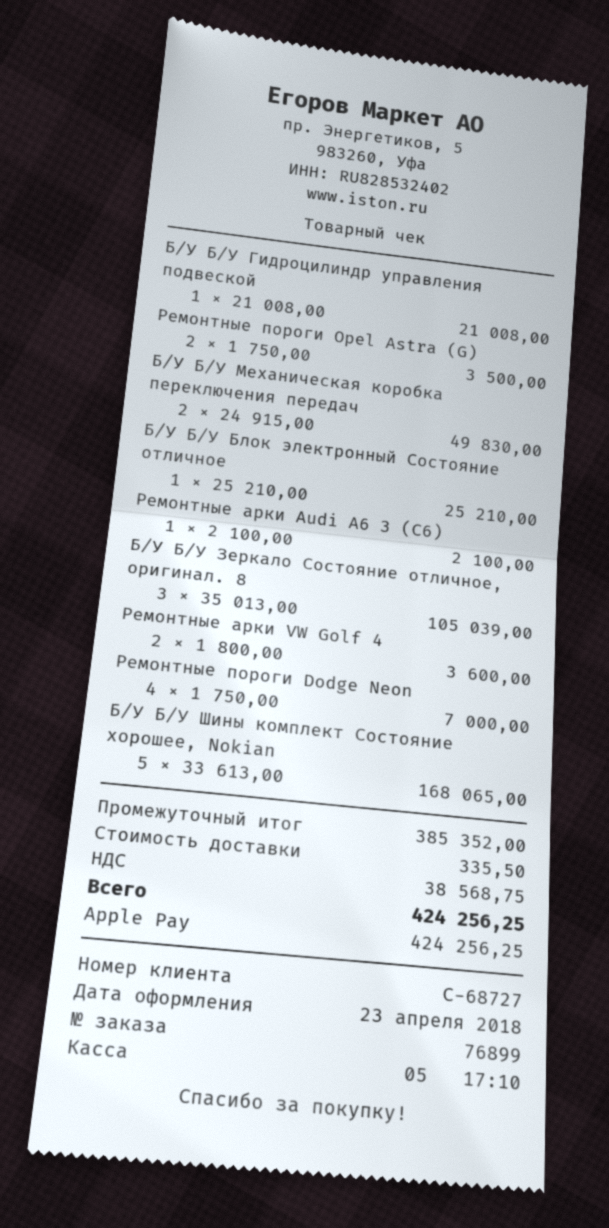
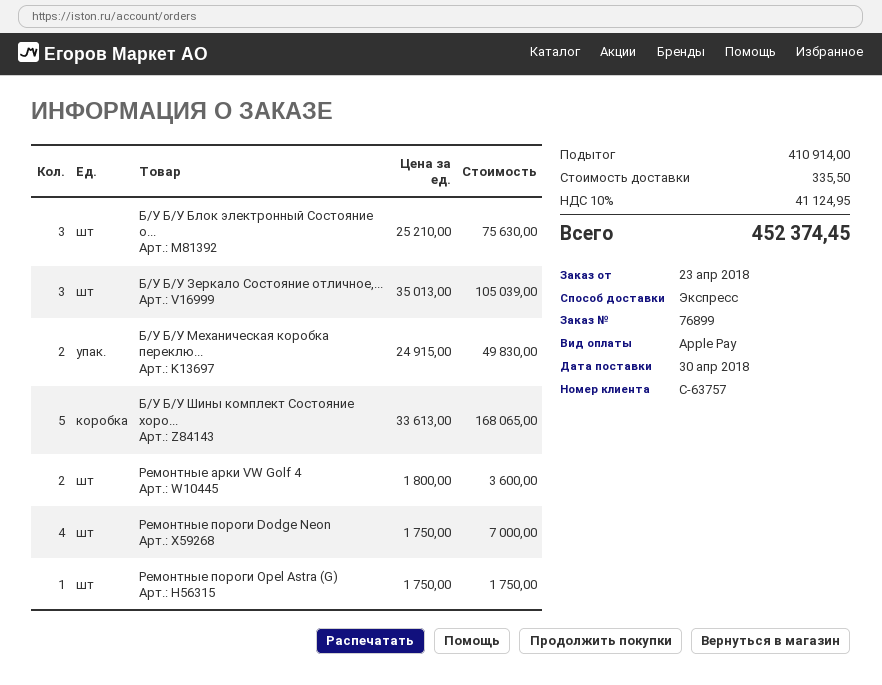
customer number: C-68727 -> C-63757
Б/У Б/У Гидроцилиндр управления подвеской: 1 x 21008.00 = 21008.00 -> none
Ремонтные пороги Opel Astra (G): 2 x 1750.00 = 3500.00 -> 1 x 1750.00 = 1750.00
Б/У Б/У Блок электронный Состояние отличное: 1 x 25210.00 = 25210.00 -> 3 x 25210.00 = 75630.00
Ремонтные арки Audi A6 3 (C6): 1 x 2100.00 = 2100.00 -> none
subtotal: 385352.00 -> 410914.00
tax: 38568.75 -> 41124.95
total: 424256.25 -> 452374.45

